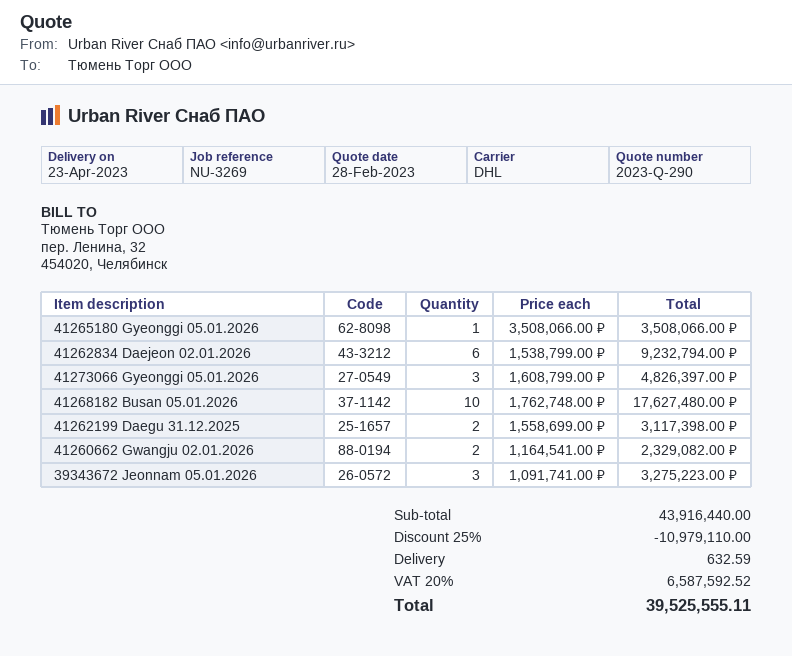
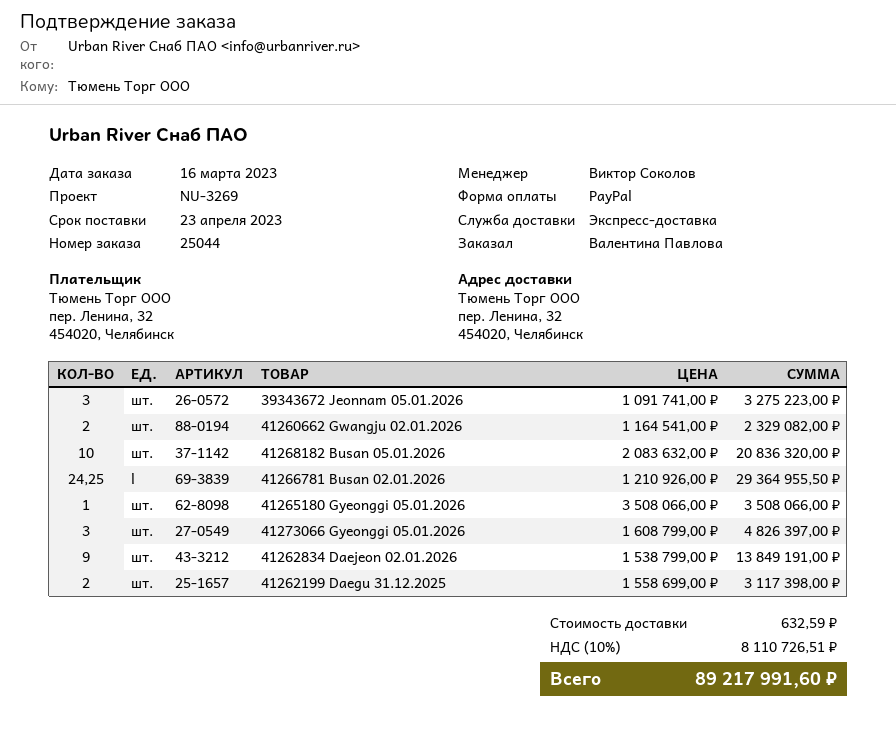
shipping method: DHL -> express
41262834 Daejeon 02.01.2026: 6 x 1538799.00 = 9232794.00 -> 9 x 1538799.00 = 13849191.00
41268182 Busan 05.01.2026: 10 x 1762748.00 = 17627480.00 -> 10 x 2083632.00 = 20836320.00
41266781 Busan 02.01.2026: none -> 24.25 x 1210926.00 = 29364955.50
discount: 25% = 10979110.00 -> none
tax: 20% = 6587592.52 -> 10% = 8110726.51
total: 39525555.11 -> 89217991.60

